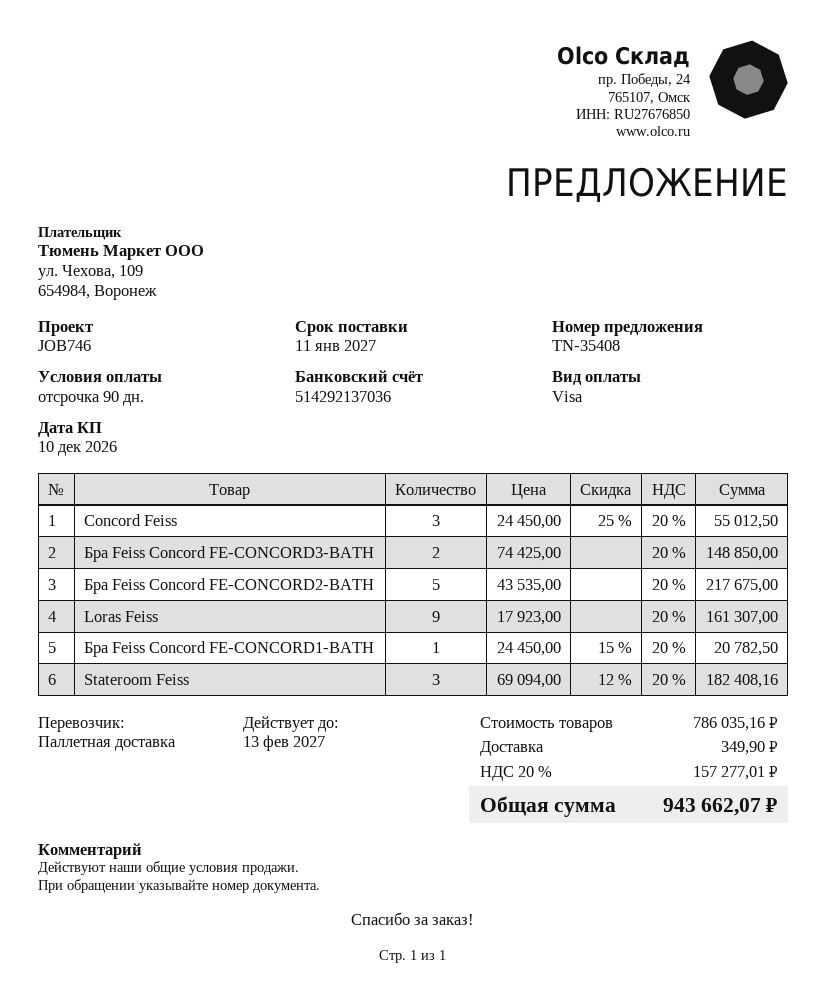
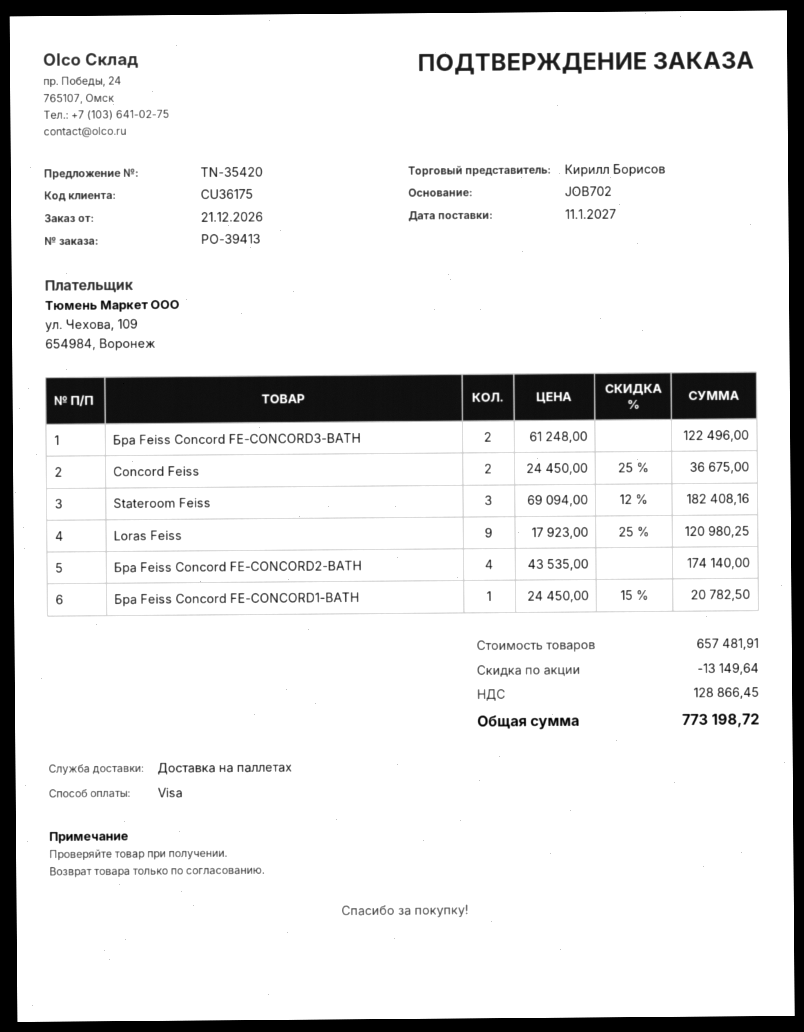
quote number: TN-35408 -> TN-35420
reference: JOB746 -> JOB702
Concord Feiss: 3 x 24450.00 - 25% = 55012.50 -> 2 x 24450.00 - 25% = 36675.00
Бра Feiss Concord FE-CONCORD3-BATH: 2 x 74425.00 = 148850.00 -> 2 x 61248.00 = 122496.00
Бра Feiss Concord FE-CONCORD2-BATH: 5 x 43535.00 = 217675.00 -> 4 x 43535.00 = 174140.00
Loras Feiss: 9 x 17923.00 = 161307.00 -> 9 x 17923.00 - 25% = 120980.25
subtotal: 786035.16 -> 657481.91
discount: none -> 13149.64
shipping: 349.90 -> none
tax: 157277.01 -> 128866.45
total: 943662.07 -> 773198.72

